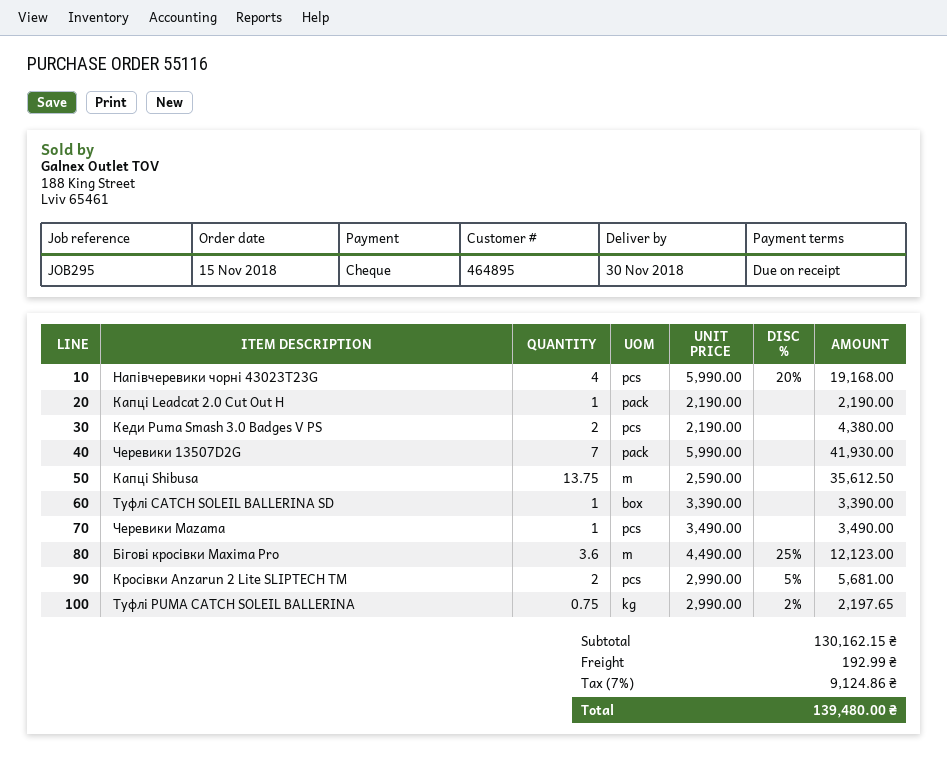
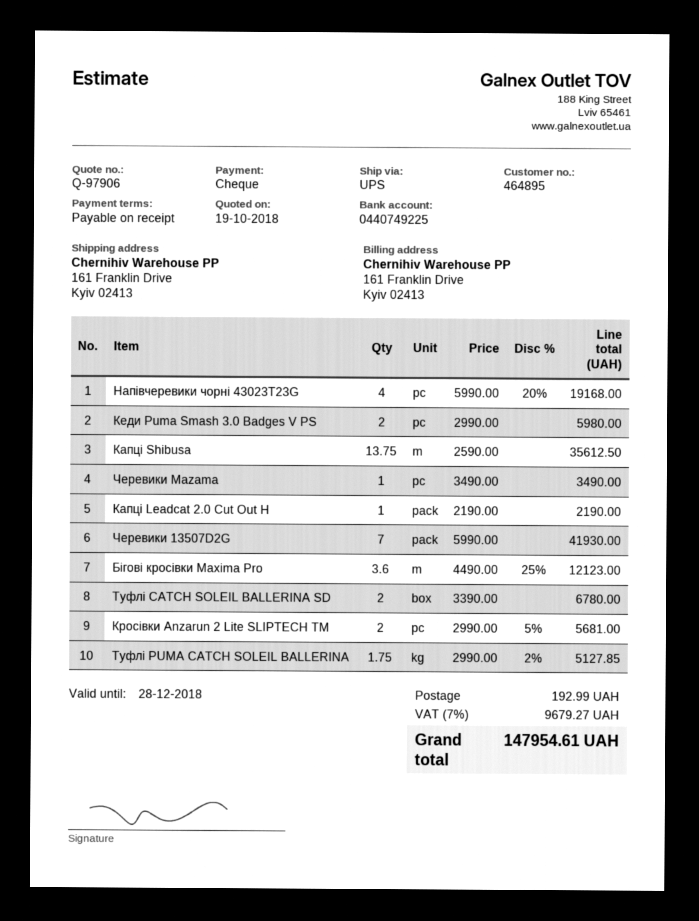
Кеди Puma Smash 3.0 Badges V PS: 2 x 2190.00 = 4380.00 -> 2 x 2990.00 = 5980.00
Туфлі CATCH SOLEIL BALLERINA SD: 1 x 3390.00 = 3390.00 -> 2 x 3390.00 = 6780.00
Туфлі PUMA CATCH SOLEIL BALLERINA: 0.75 x 2990.00 - 2% = 2197.65 -> 1.75 x 2990.00 - 2% = 5127.85
tax: 7% = 9124.86 -> 7% = 9679.27
total: 139480.00 -> 147954.61

